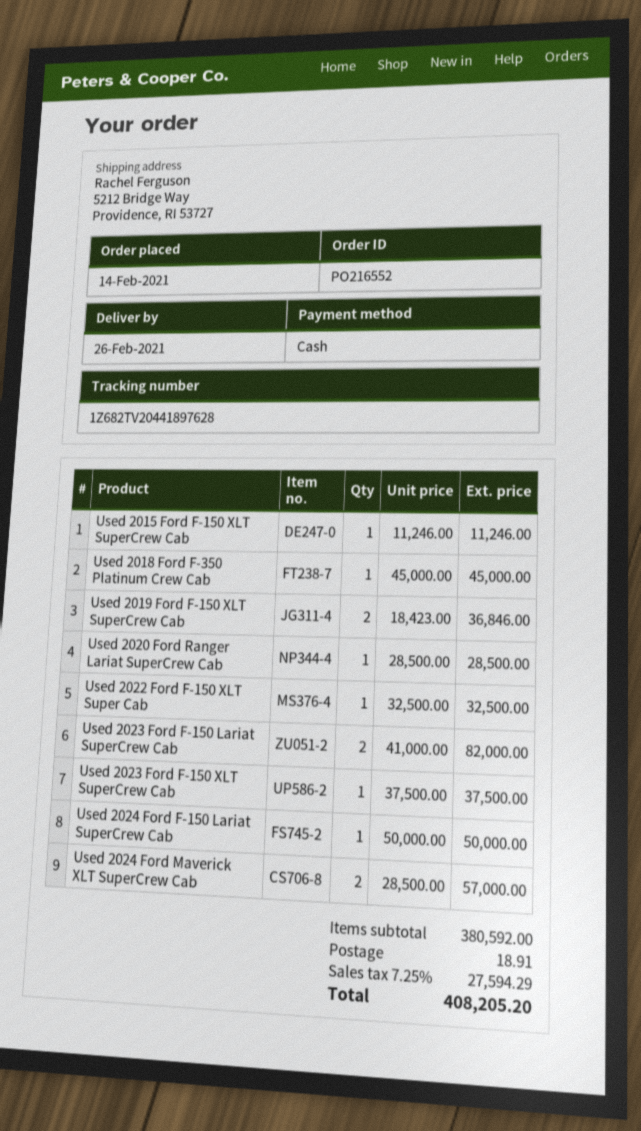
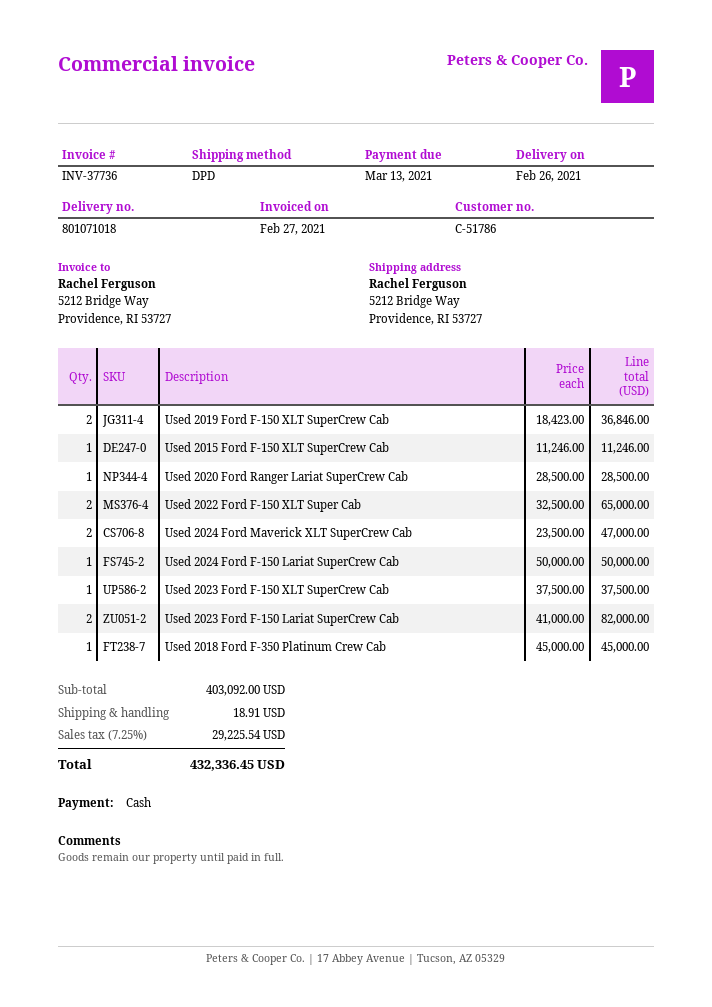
Used 2022 Ford F-150 XLT Super Cab: 1 x 32500.00 = 32500.00 -> 2 x 32500.00 = 65000.00
Used 2024 Ford Maverick XLT SuperCrew Cab: 2 x 28500.00 = 57000.00 -> 2 x 23500.00 = 47000.00
subtotal: 380592.00 -> 403092.00
tax: 7.25% = 27594.29 -> 7.25% = 29225.54
total: 408205.20 -> 432336.45

